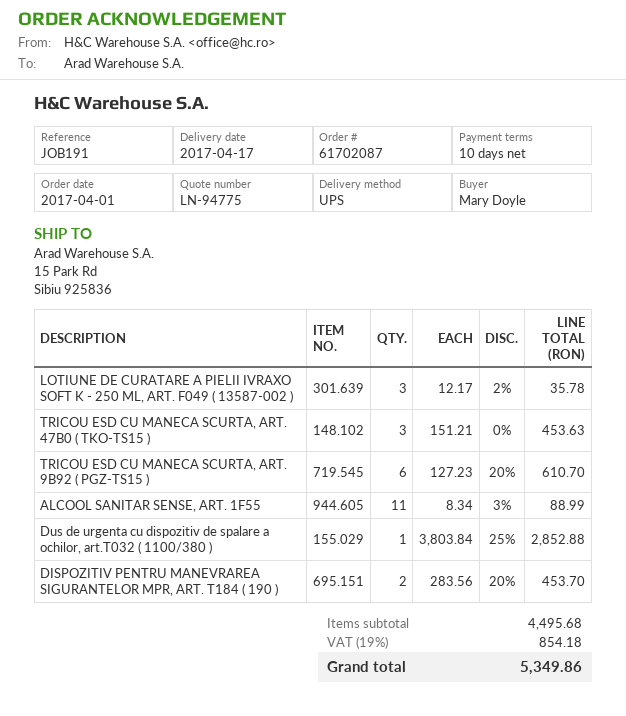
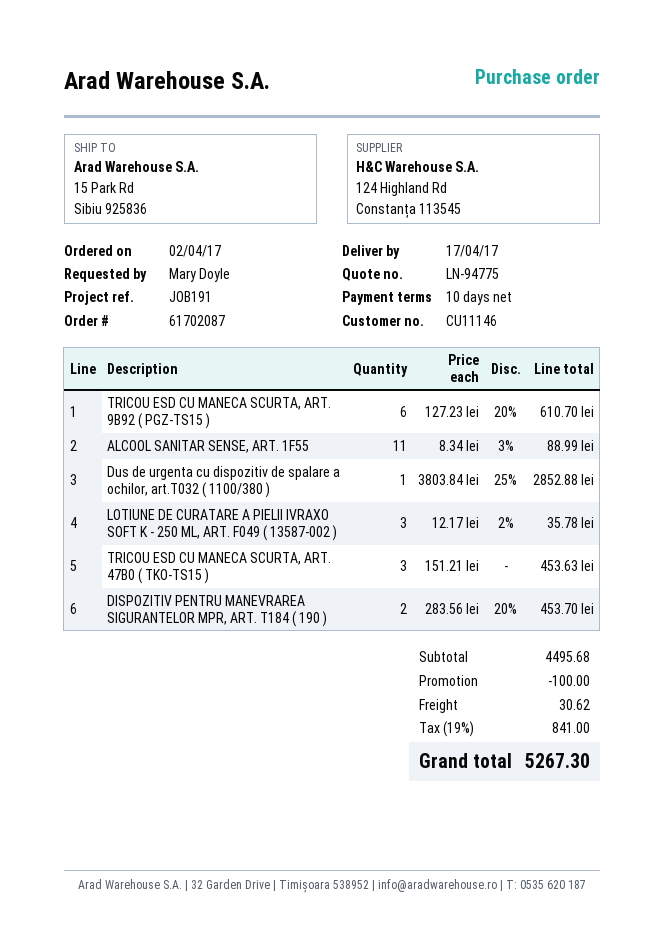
order date: 2017-04-01 -> 2017-04-02
discount: none -> 100.00
shipping: none -> 30.62
tax: 19% = 854.18 -> 19% = 841.00
total: 5349.86 -> 5267.30

